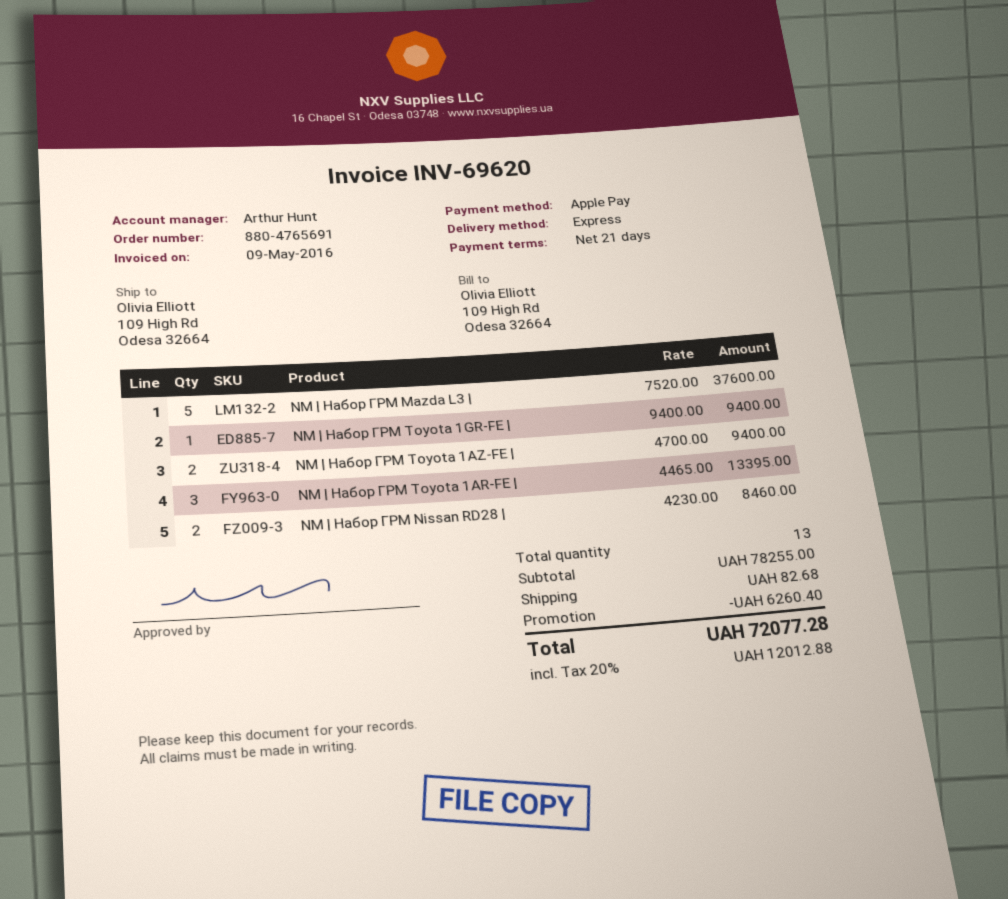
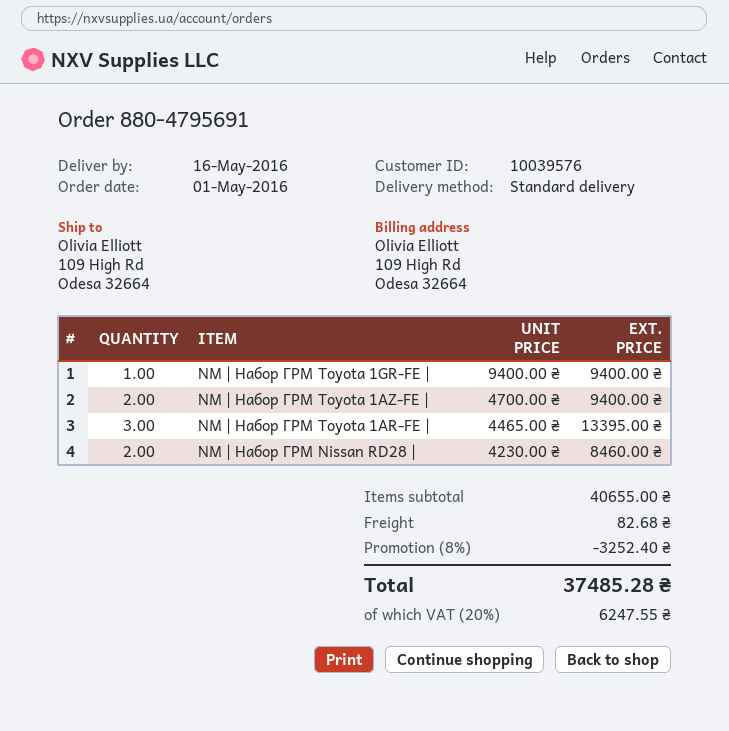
order number: 880-4765691 -> 880-4795691
shipping method: express -> standard
NM | Набор ГРМ Mazda L3 |: 5 x 7520.00 = 37600.00 -> none
subtotal: 78255.00 -> 40655.00
discount: 6260.40 -> 3252.40
tax: 20% = 12012.88 -> 20% = 6247.55
total: 72077.28 -> 37485.28

